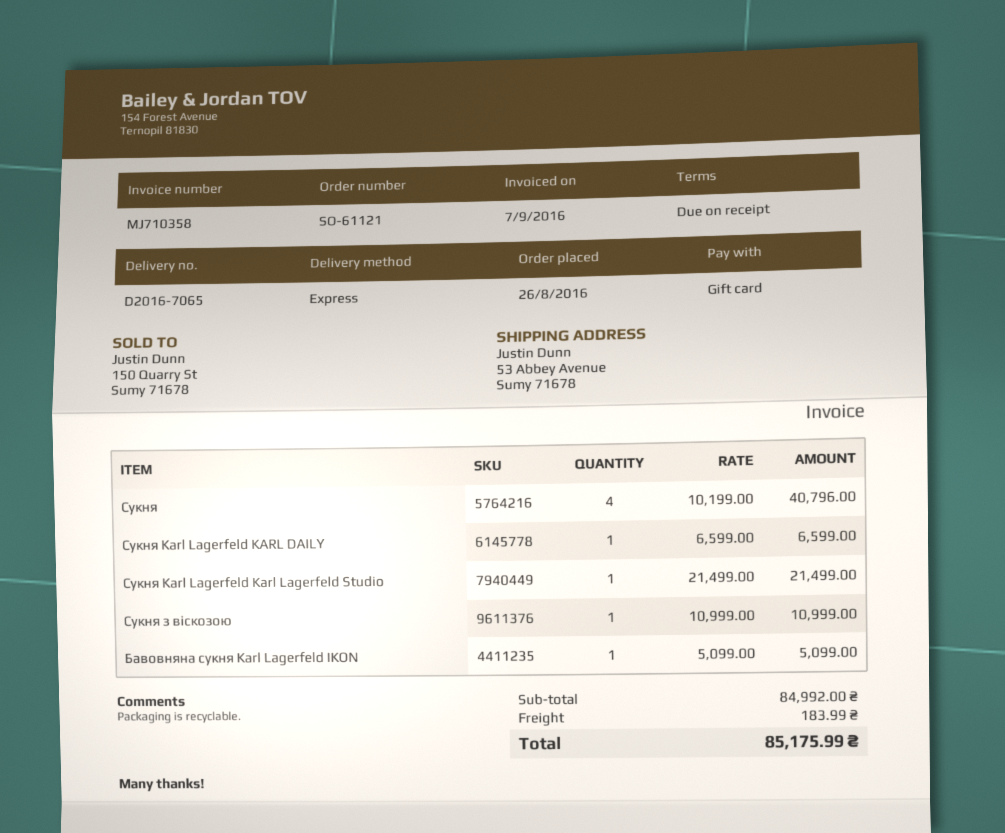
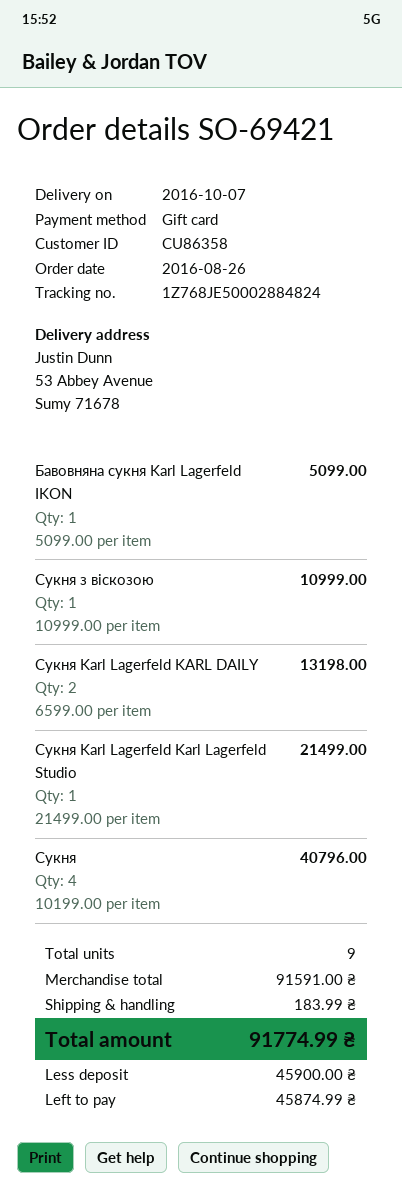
order number: SO-61121 -> SO-69421
Сукня Karl Lagerfeld KARL DAILY: 1 x 6599.00 = 6599.00 -> 2 x 6599.00 = 13198.00
subtotal: 84992.00 -> 91591.00
total: 85175.99 -> 91774.99

